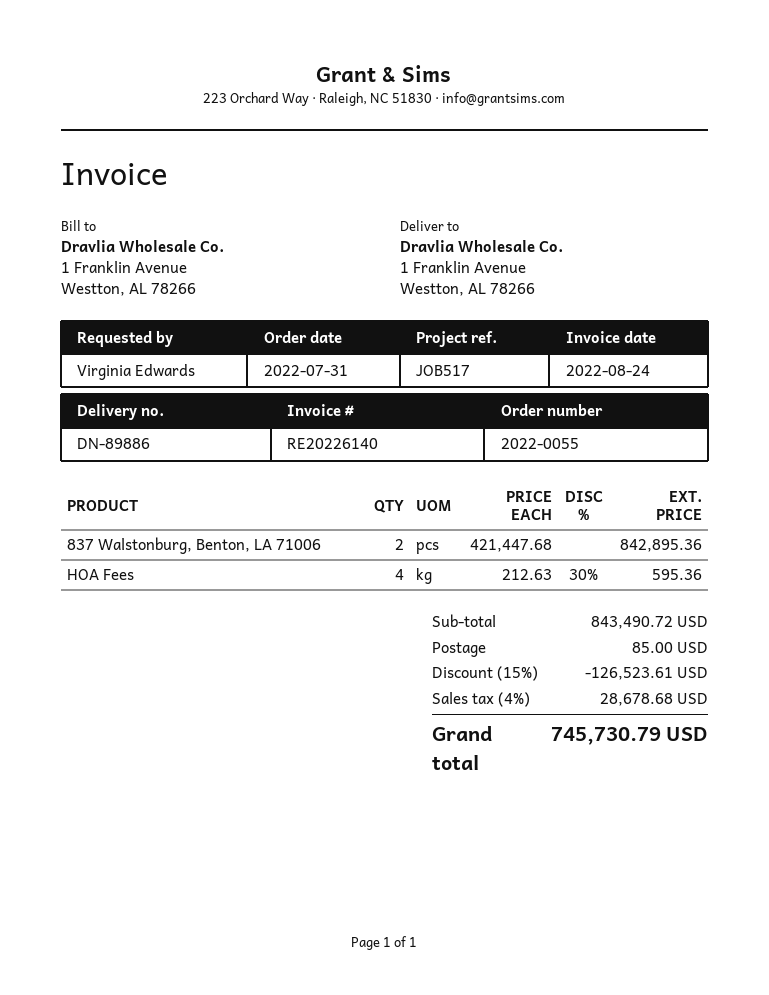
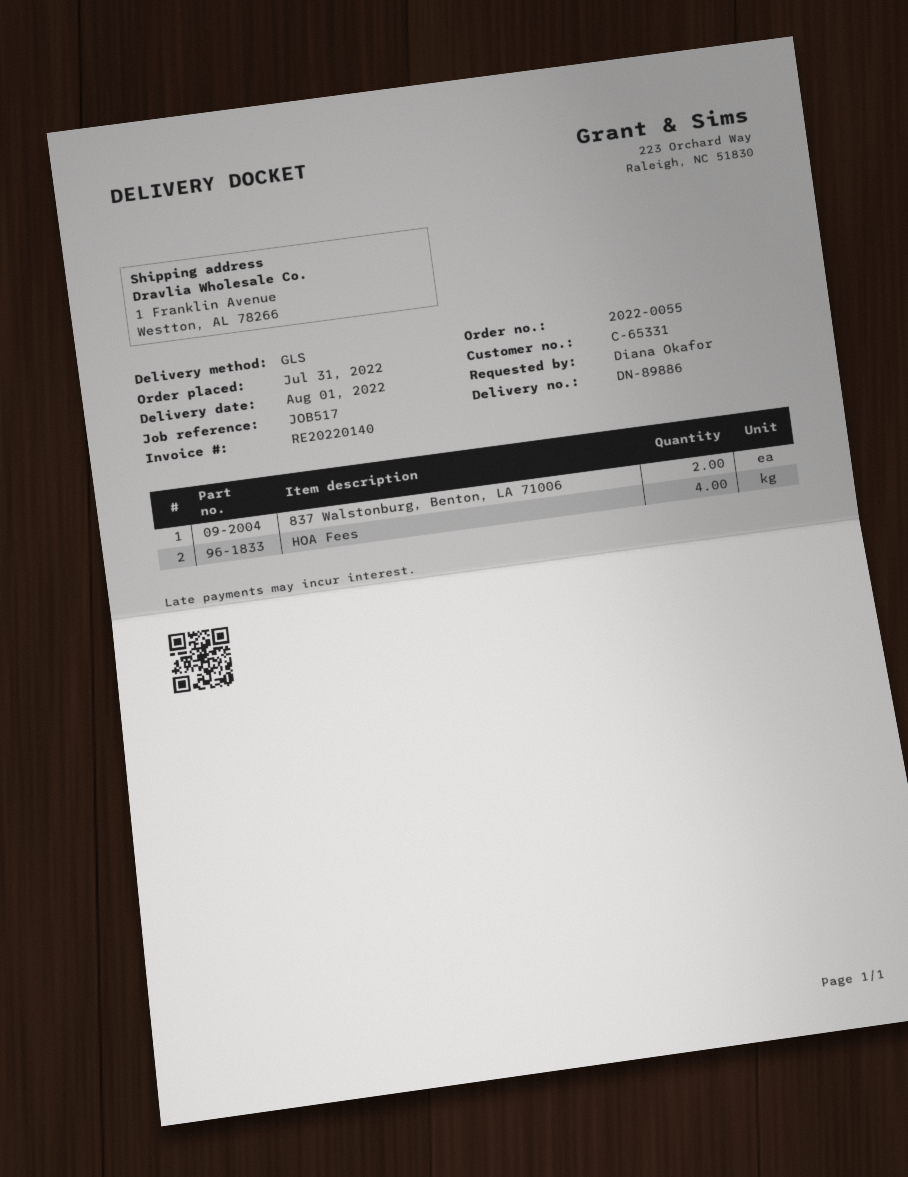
invoice number: RE20226140 -> RE20220140
ordered by: Virginia Edwards -> Diana Okafor

